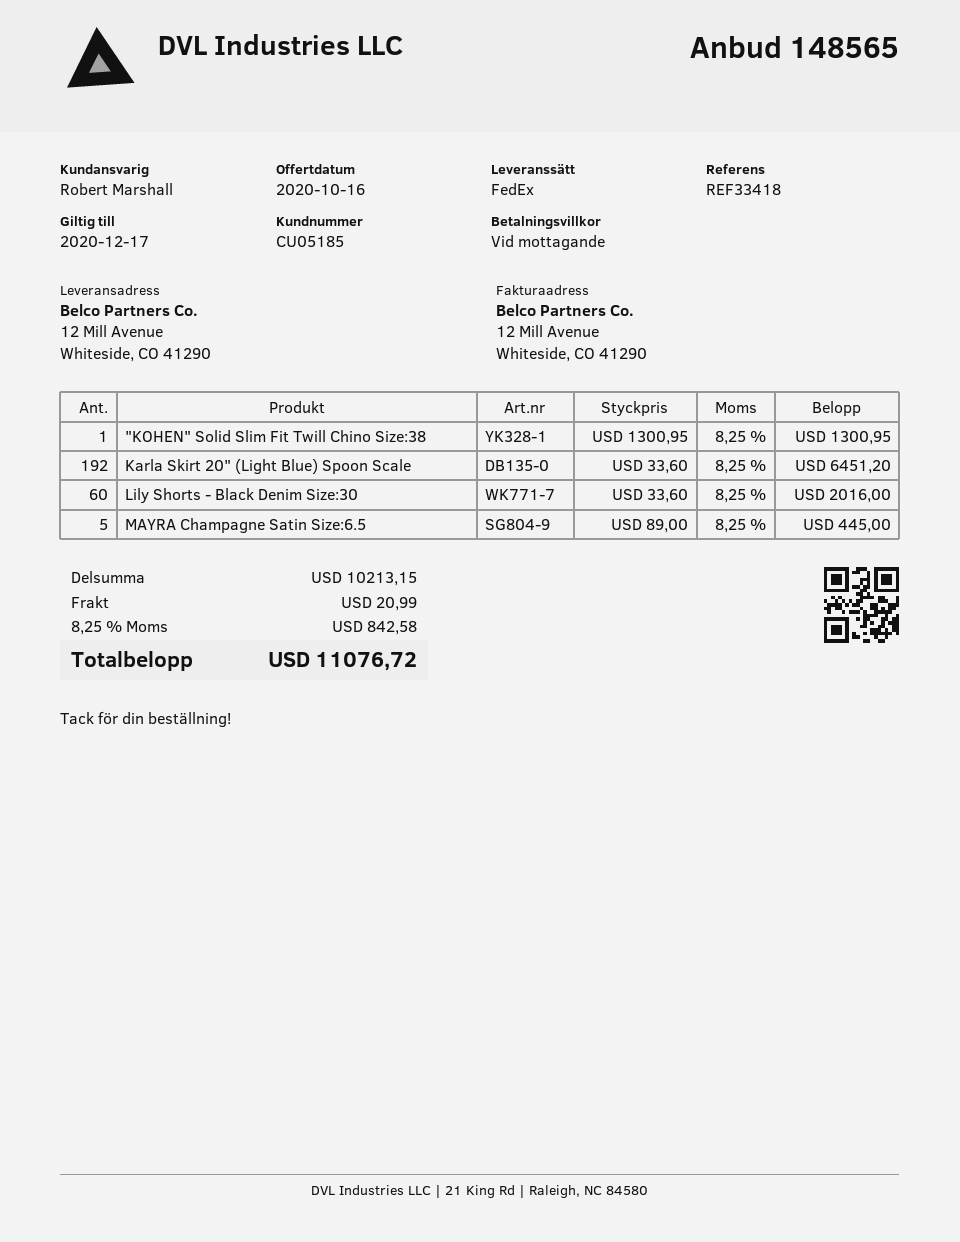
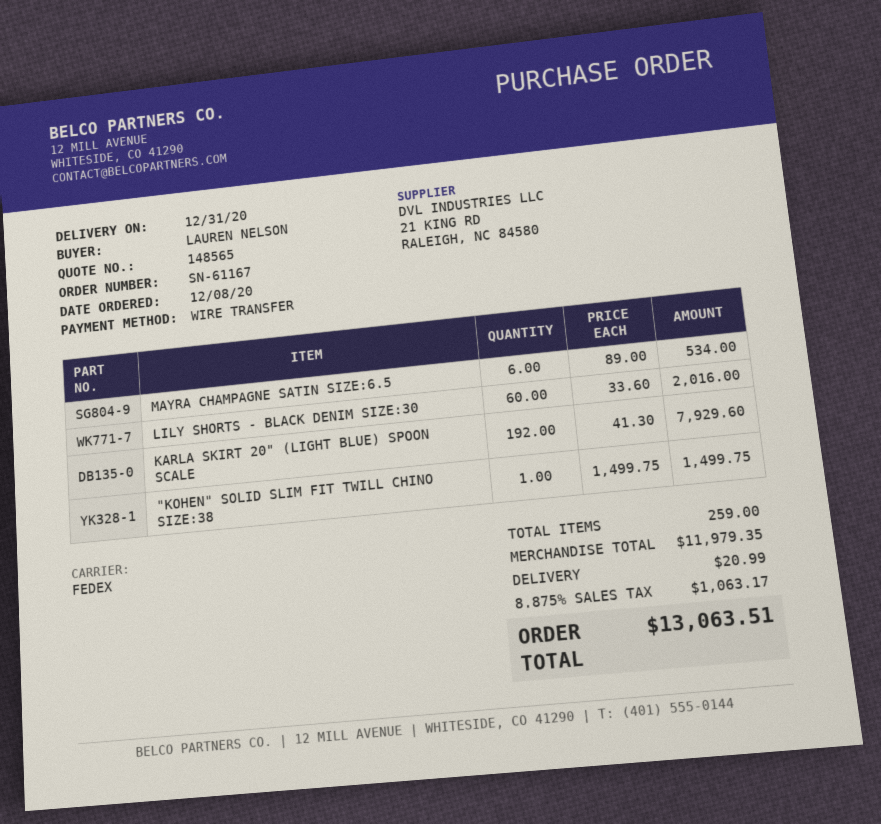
"KOHEN" Solid Slim Fit Twill Chino Size:38: 1 x 1300.95 = 1300.95 -> 1 x 1499.75 = 1499.75
Karla Skirt 20" (Light Blue) Spoon Scale: 192 x 33.60 = 6451.20 -> 192 x 41.30 = 7929.60
MAYRA Champagne Satin Size:6.5: 5 x 89.00 = 445.00 -> 6 x 89.00 = 534.00
subtotal: 10213.15 -> 11979.35
tax: 8.25% = 842.58 -> 8.875% = 1063.17
total: 11076.72 -> 13063.51

